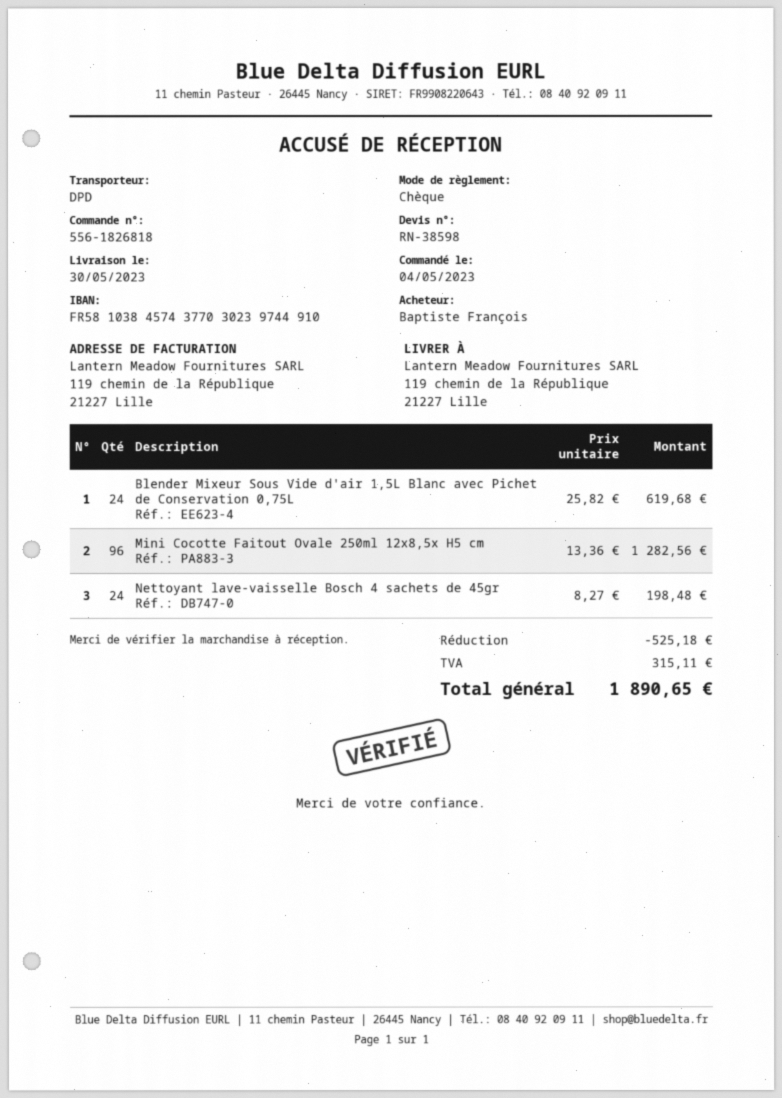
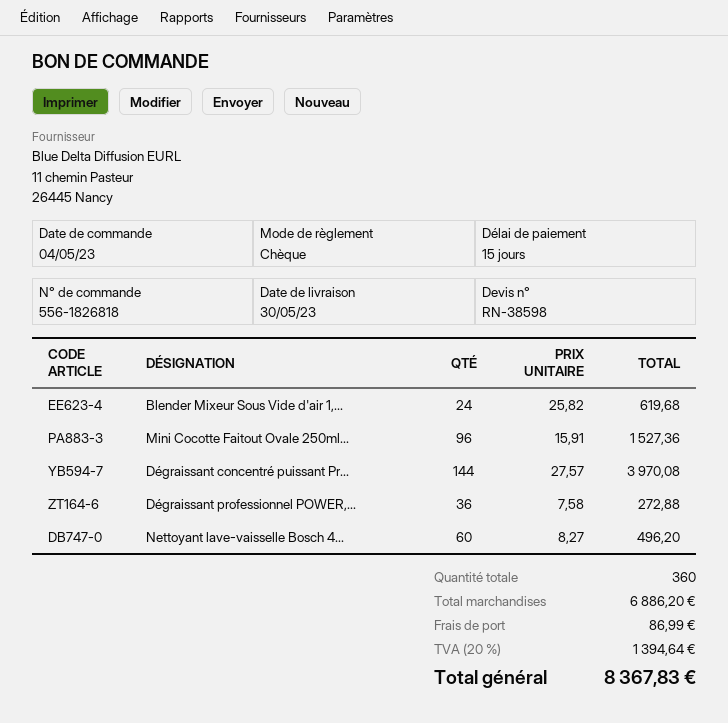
Mini Cocotte Faitout Ovale 250ml 12x8,5x H5 cm: 96 x 13.36 = 1282.56 -> 96 x 15.91 = 1527.36
Nettoyant lave-vaisselle Bosch 4 sachets de 45gr: 24 x 8.27 = 198.48 -> 60 x 8.27 = 496.20
Dégraissant concentré puissant Pr...: none -> 144 x 27.57 = 3970.08
Dégraissant professionnel POWER,...: none -> 36 x 7.58 = 272.88
discount: 525.18 -> none
shipping: none -> 86.99
tax: 315.11 -> 1394.64
total: 1890.65 -> 8367.83

